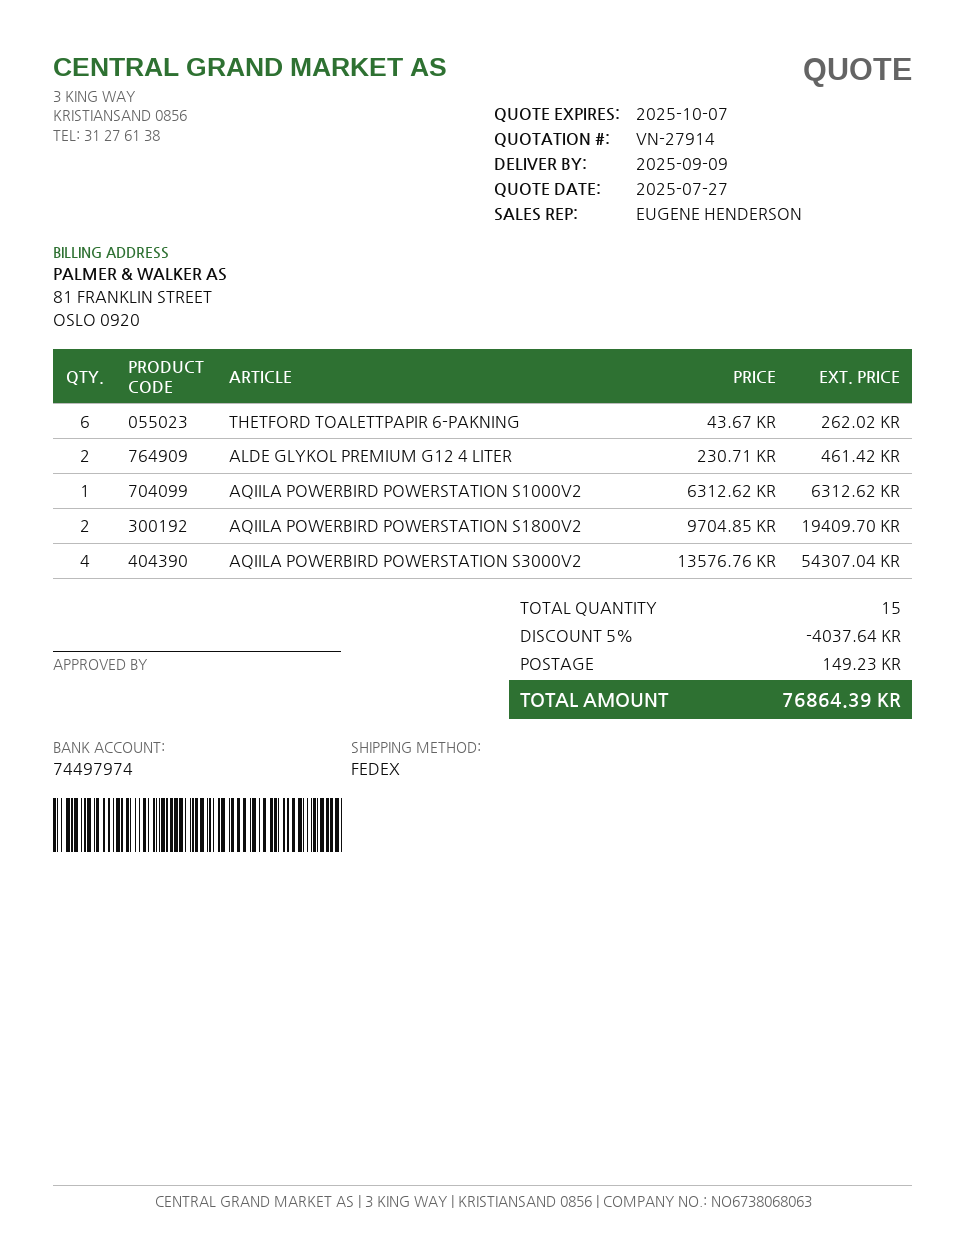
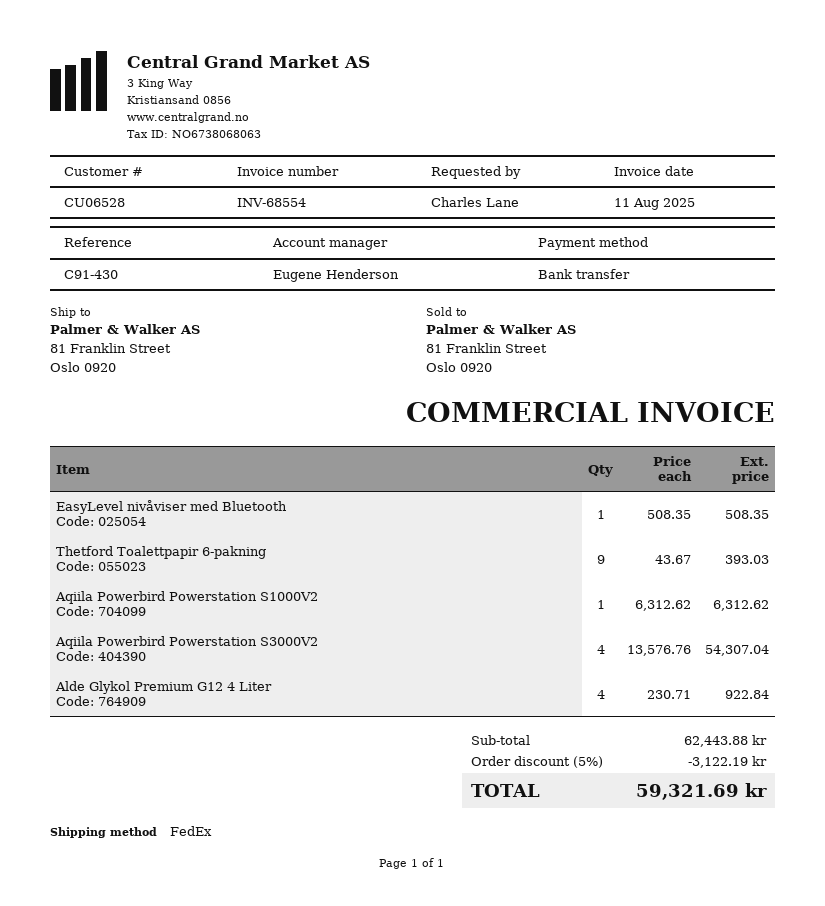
THETFORD TOALETTPAPIR 6-PAKNING: 6 x 43.67 = 262.02 -> 9 x 43.67 = 393.03
ALDE GLYKOL PREMIUM G12 4 LITER: 2 x 230.71 = 461.42 -> 4 x 230.71 = 922.84
AQIILA POWERBIRD POWERSTATION S1800V2: 2 x 9704.85 = 19409.70 -> none
EasyLevel nivåviser med Bluetooth: none -> 1 x 508.35 = 508.35
discount: 5% = 4037.64 -> 5% = 3122.19
shipping: 149.23 -> none
total: 76864.39 -> 59321.69

